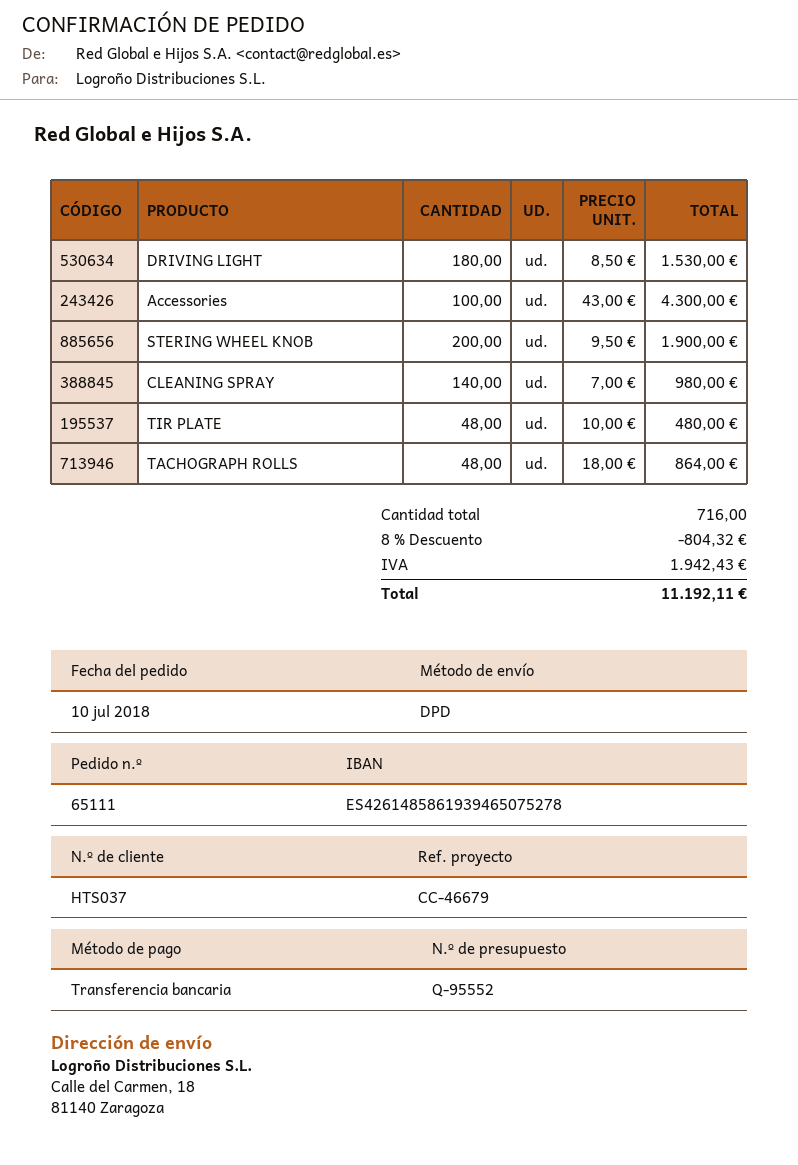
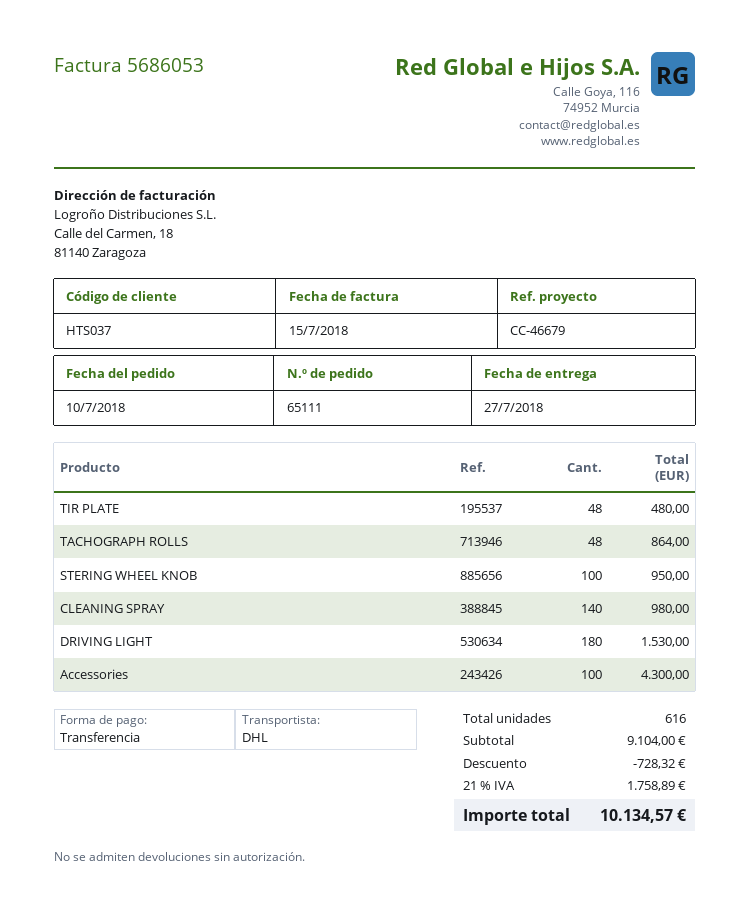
shipping method: DPD -> DHL
STERING WHEEL KNOB: 200 for 1900.00 -> 100 for 950.00
total quantity: 716 -> 616
discount: 804.32 -> 728.32
tax: 1942.43 -> 1758.89
total: 11192.11 -> 10134.57

